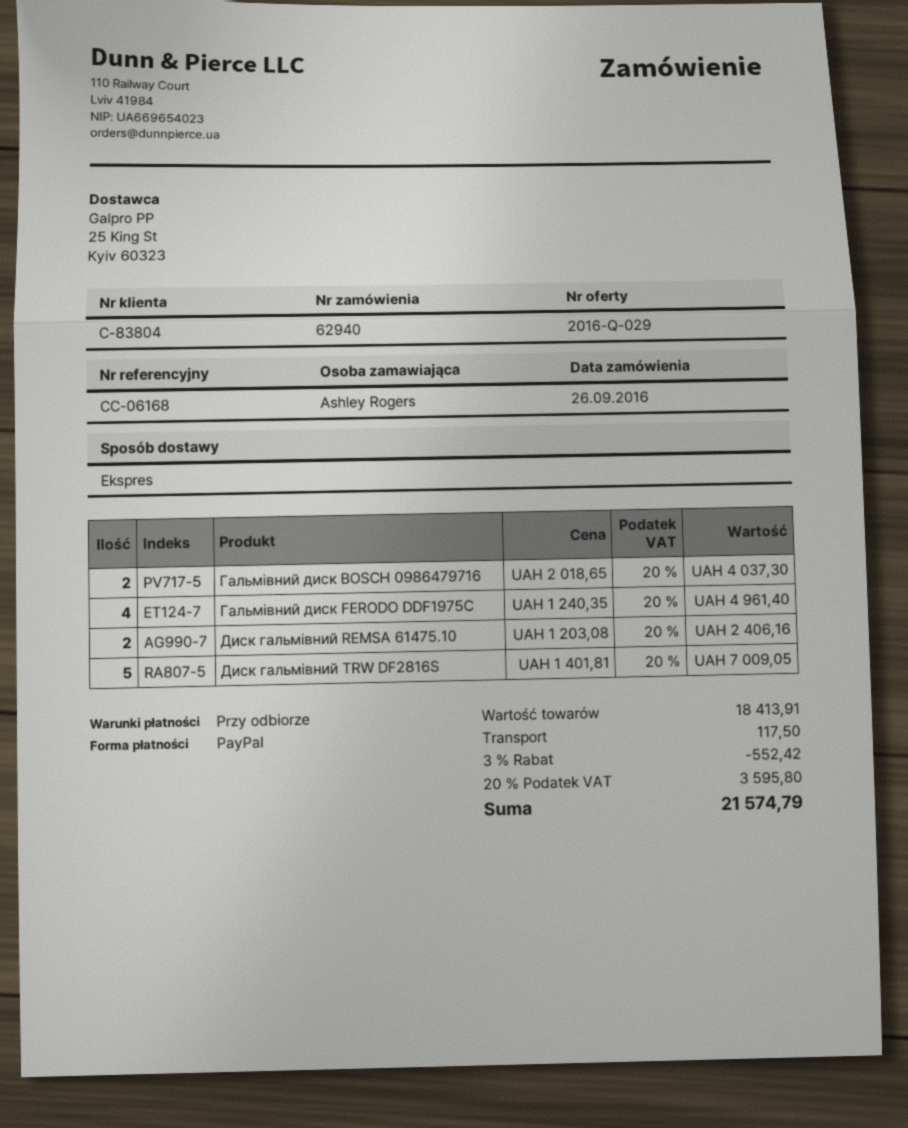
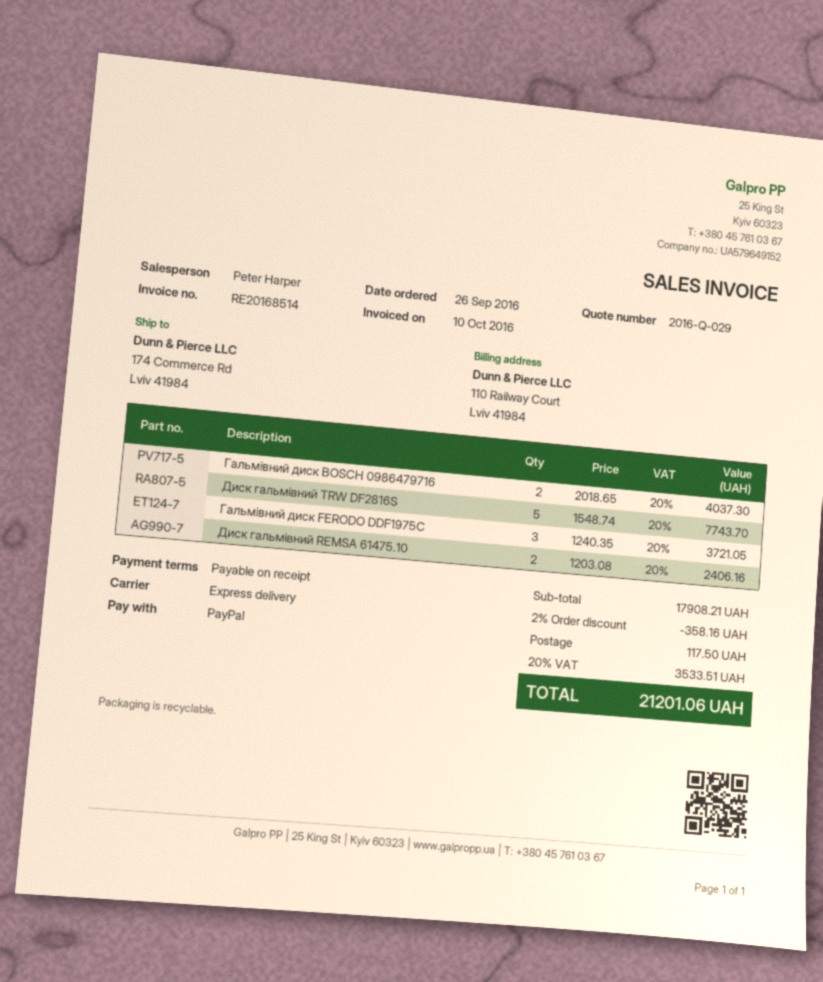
Гальмівний диск FERODO DDF1975C: 4 x 1240.35 = 4961.40 -> 3 x 1240.35 = 3721.05
Диск гальмівний TRW DF2816S: 5 x 1401.81 = 7009.05 -> 5 x 1548.74 = 7743.70
subtotal: 18413.91 -> 17908.21
discount: 3% = 552.42 -> 2% = 358.16
tax: 20% = 3595.80 -> 20% = 3533.51
total: 21574.79 -> 21201.06

